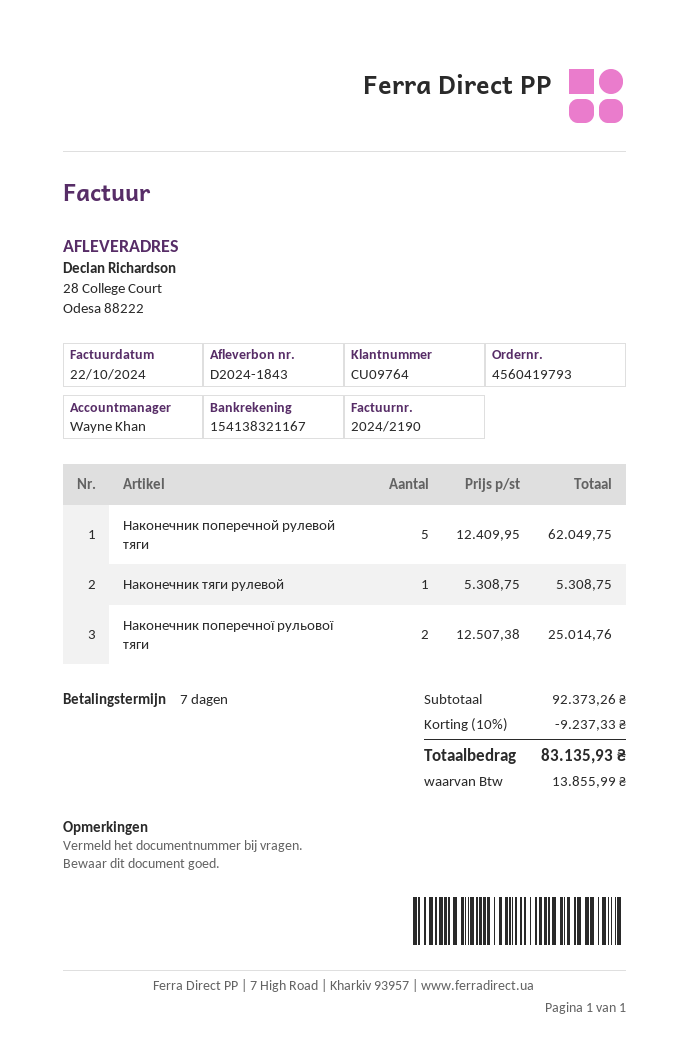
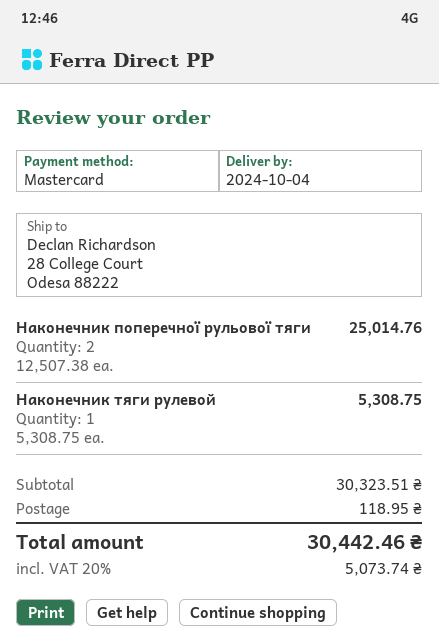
Наконечник поперечной рулевой тяги: 5 x 12409.95 = 62049.75 -> none
subtotal: 92373.26 -> 30323.51
discount: 10% = 9237.33 -> none
shipping: none -> 118.95
tax: 13855.99 -> 5073.74
total: 83135.93 -> 30442.46

